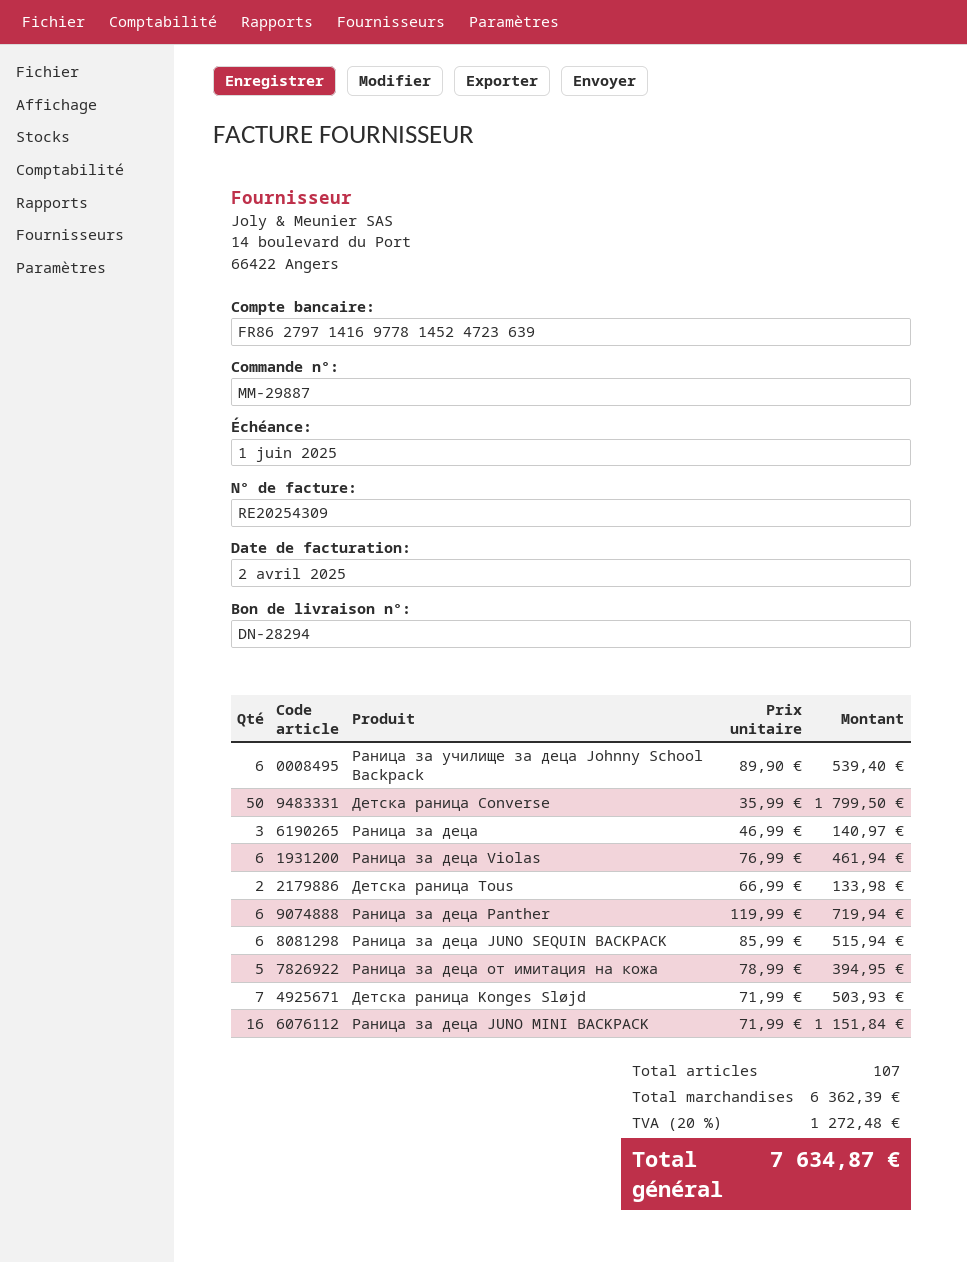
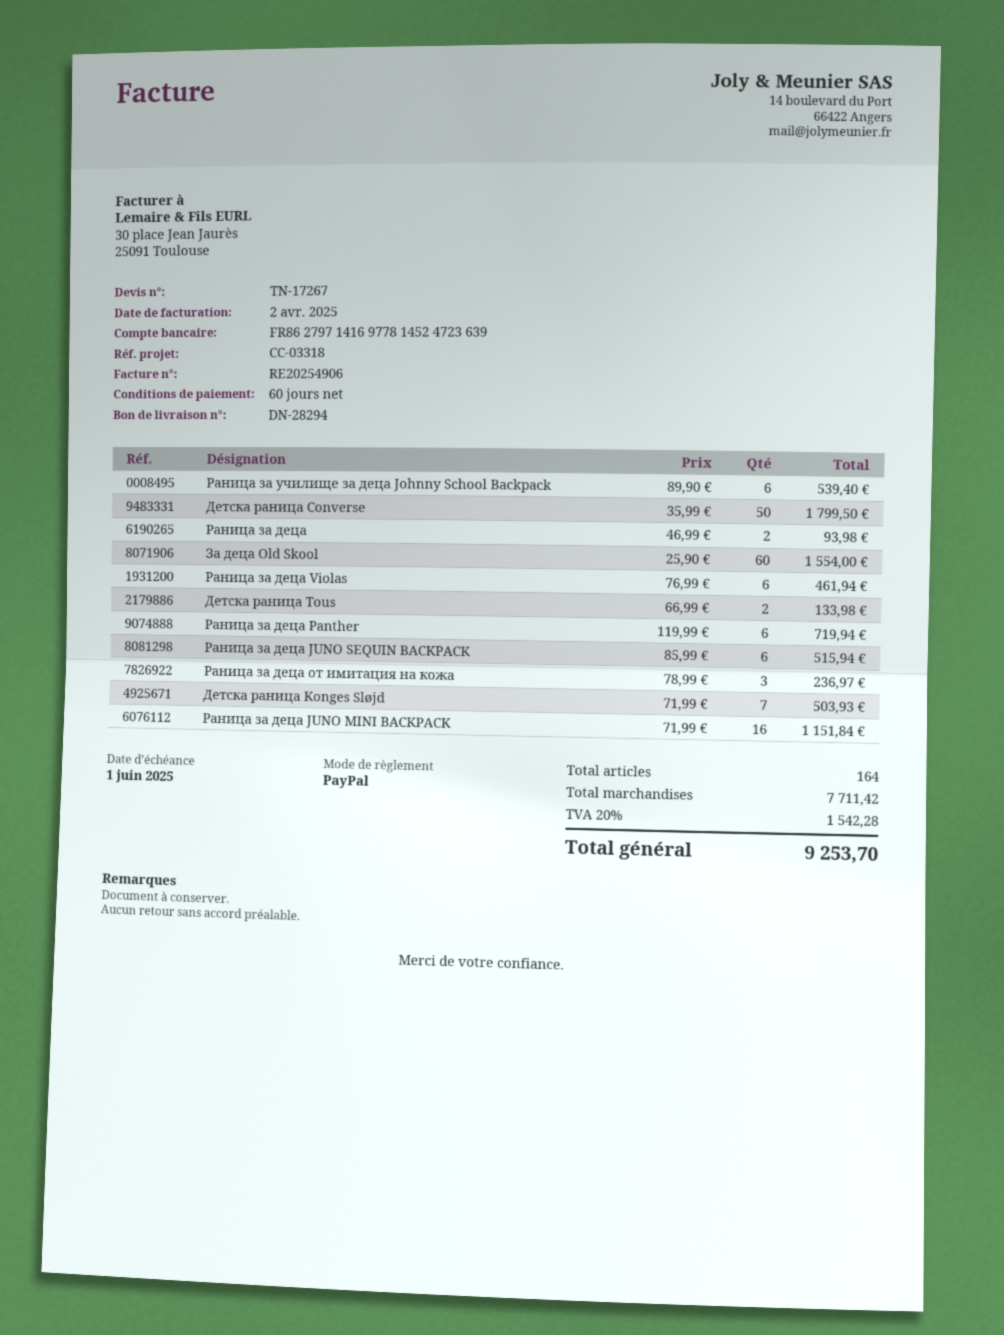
invoice number: RE20254309 -> RE20254906
Раница за деца: 3 x 46.99 = 140.97 -> 2 x 46.99 = 93.98
Раница за деца от имитация на кожа: 5 x 78.99 = 394.95 -> 3 x 78.99 = 236.97
За деца Old Skool: none -> 60 x 25.90 = 1554.00
total quantity: 107 -> 164
subtotal: 6362.39 -> 7711.42
tax: 20% = 1272.48 -> 20% = 1542.28
total: 7634.87 -> 9253.70

